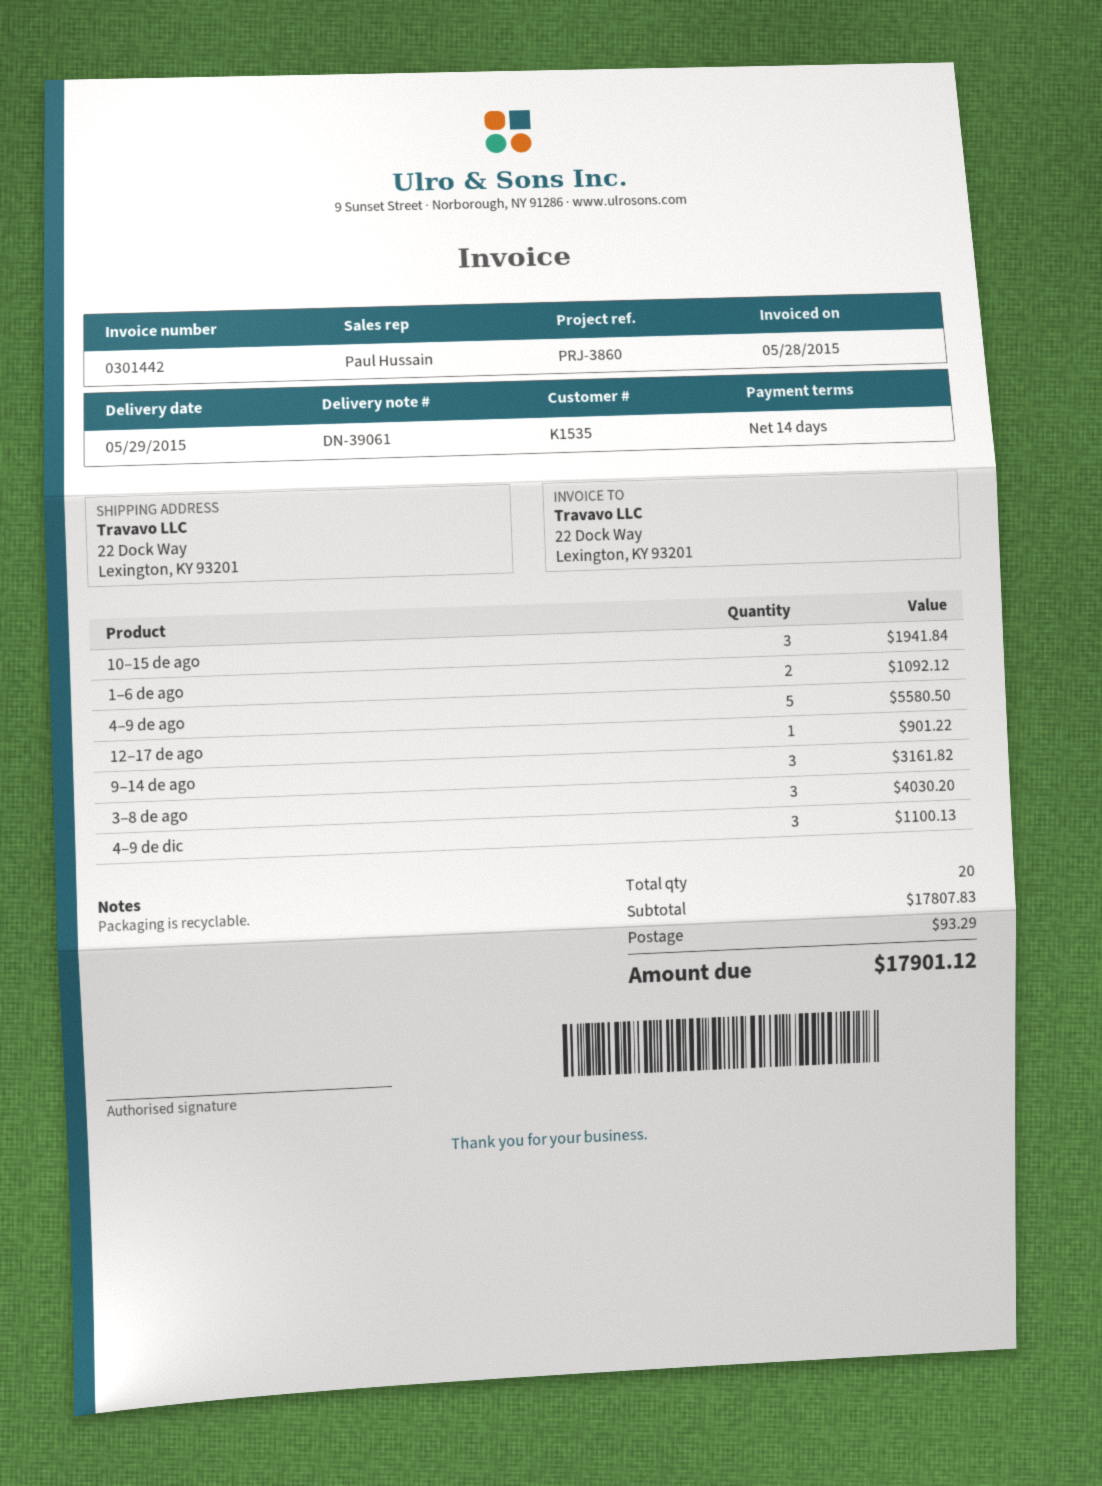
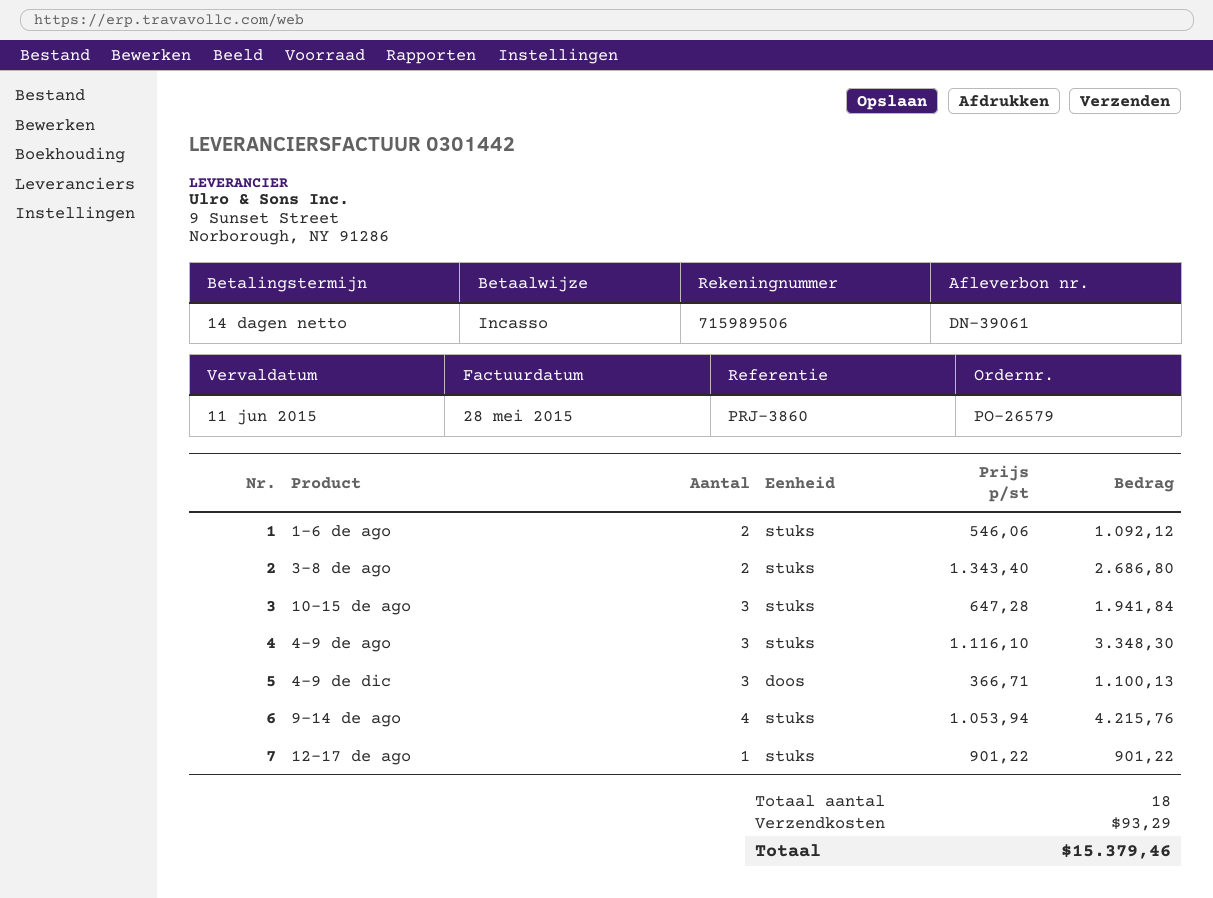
4–9 de ago: 5 for 5580.50 -> 3 for 3348.30
9–14 de ago: 3 for 3161.82 -> 4 for 4215.76
3–8 de ago: 3 for 4030.20 -> 2 for 2686.80
total quantity: 20 -> 18
total: 17901.12 -> 15379.46

